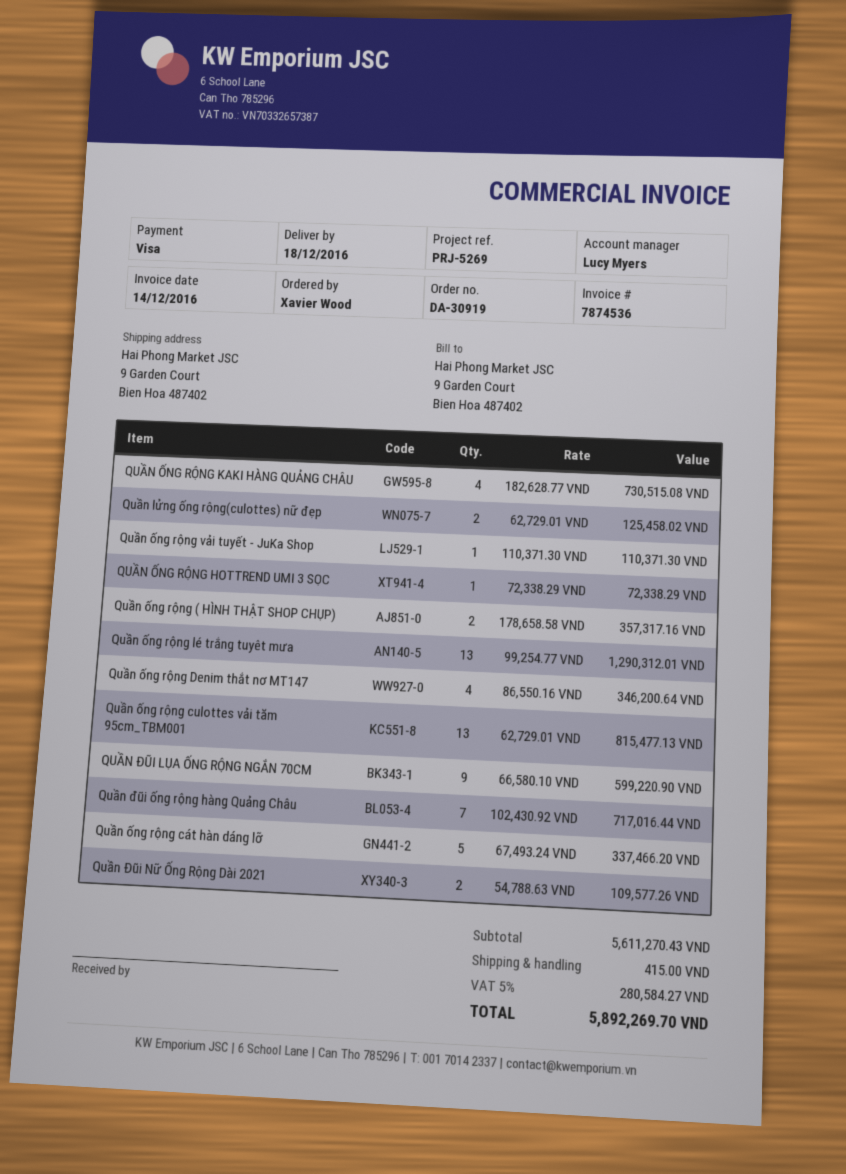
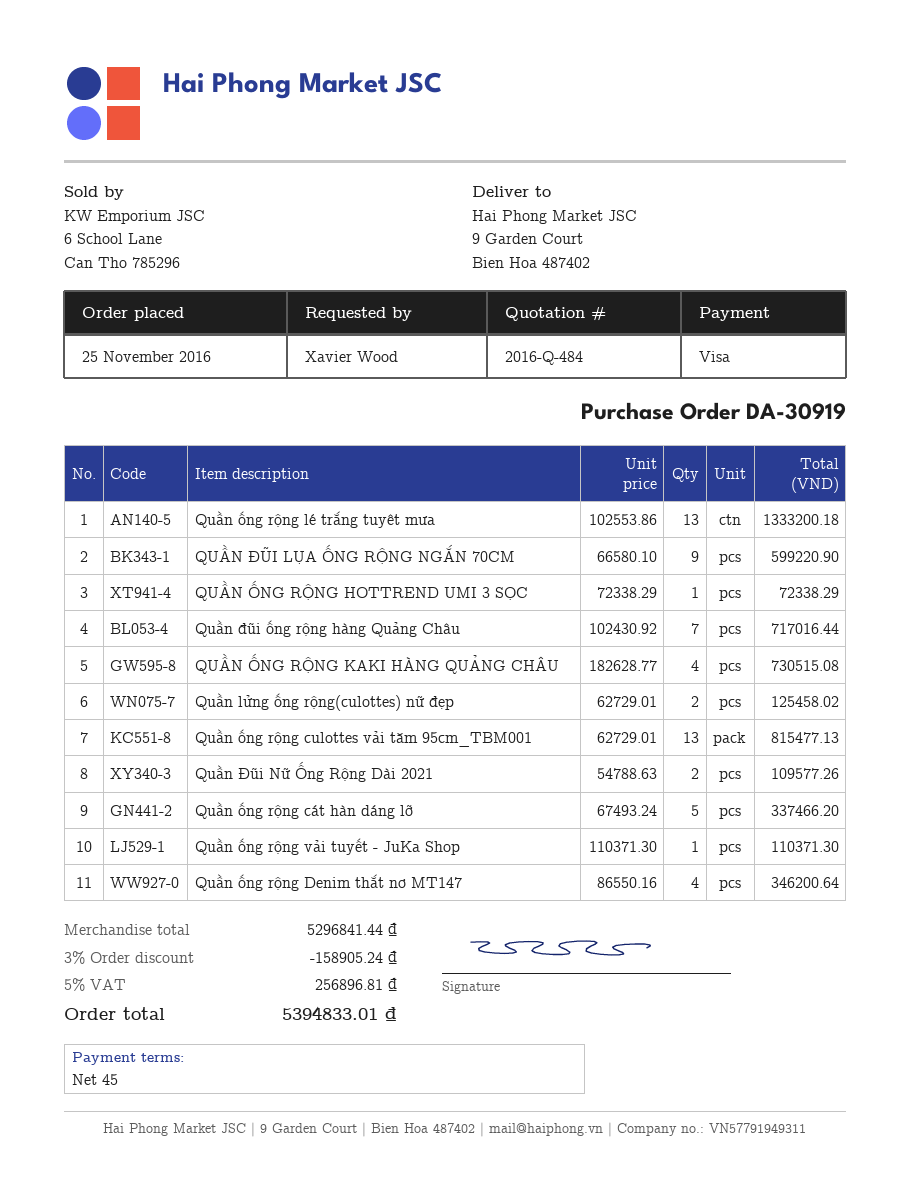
Quần ống rộng ( HÌNH THẬT SHOP CHỤP): 2 x 178658.58 = 357317.16 -> none
Quần ống rộng lé trắng tuyêt mưa: 13 x 99254.77 = 1290312.01 -> 13 x 102553.86 = 1333200.18
subtotal: 5611270.43 -> 5296841.44
discount: none -> 3% = 158905.24
shipping: 415.00 -> none
tax: 5% = 280584.27 -> 5% = 256896.81
total: 5892269.70 -> 5394833.01

